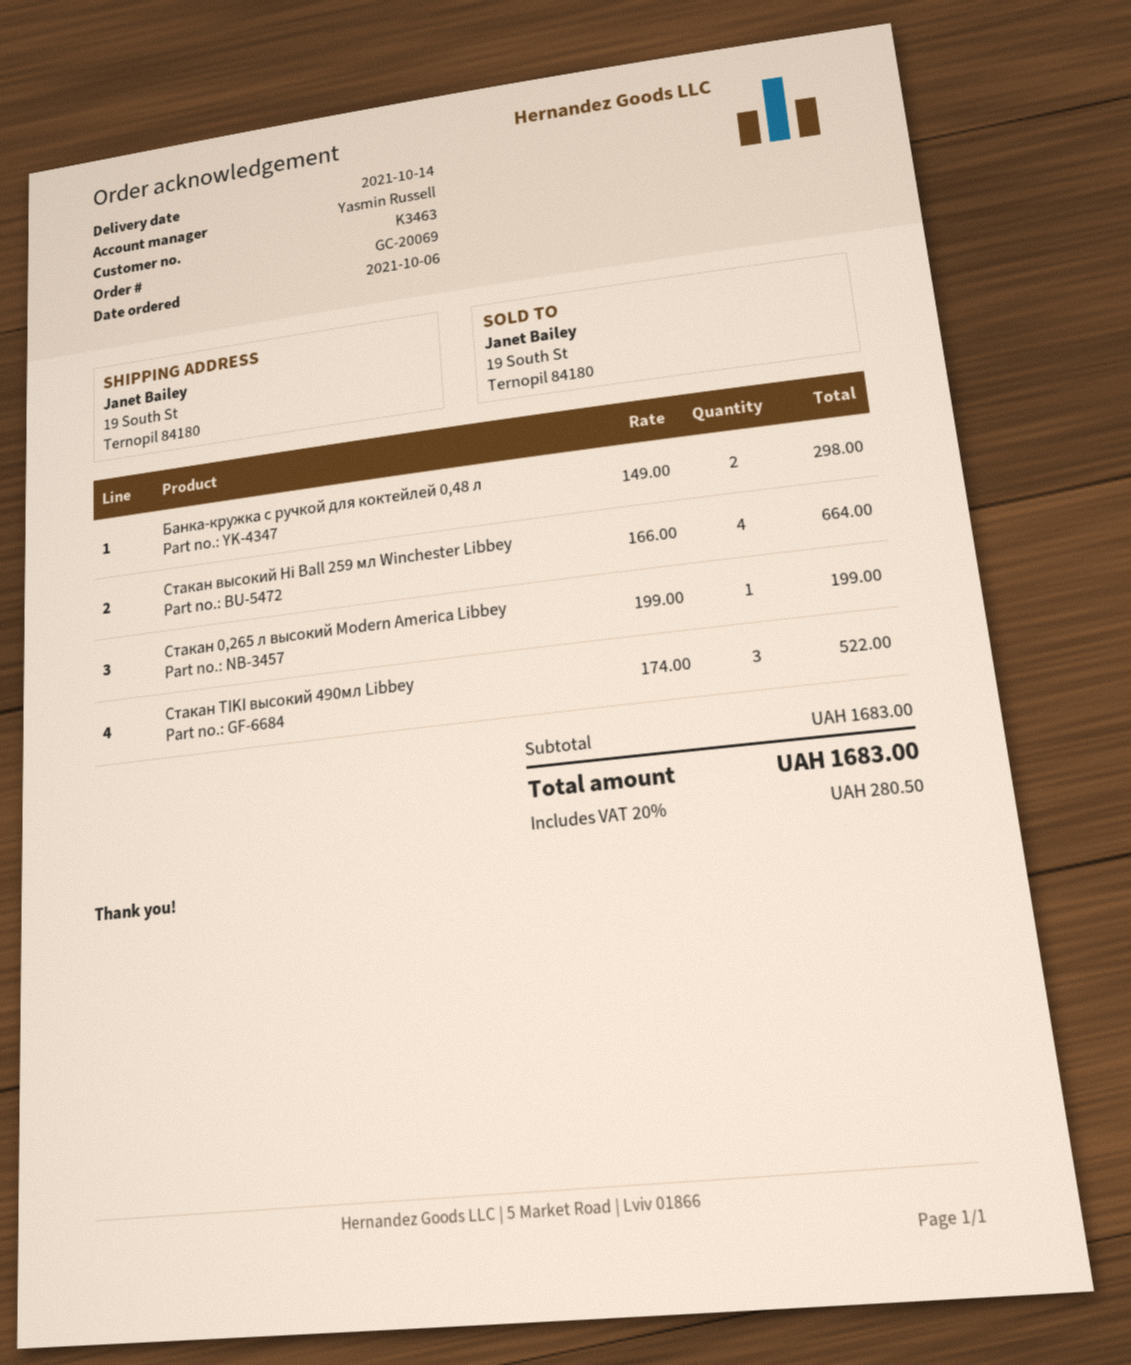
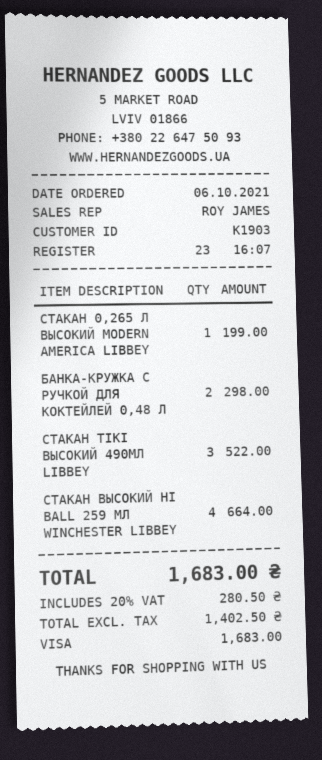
customer number: K3463 -> K1903
sales rep: Yasmin Russell -> ROY JAMES

